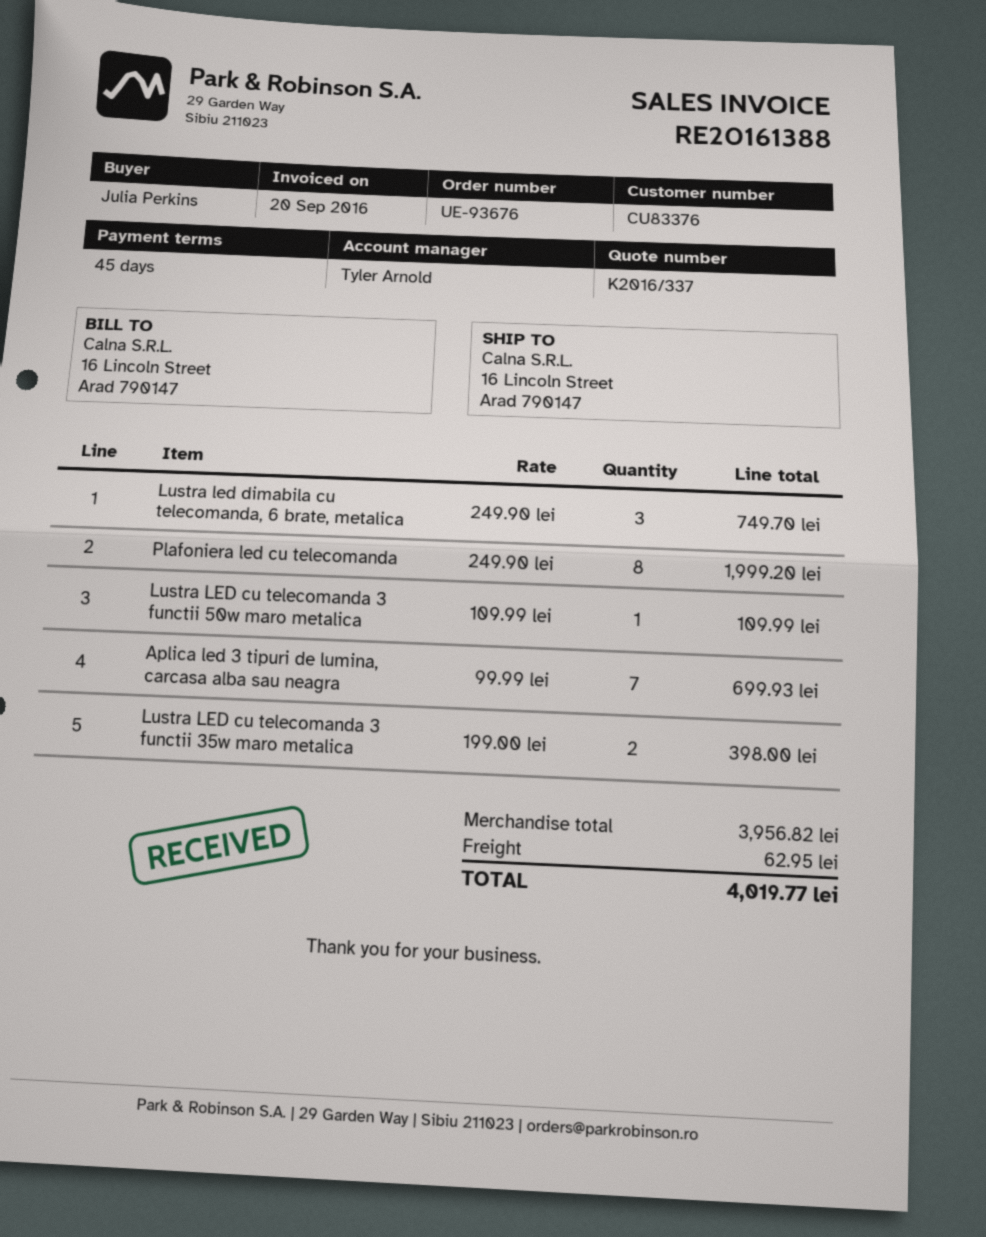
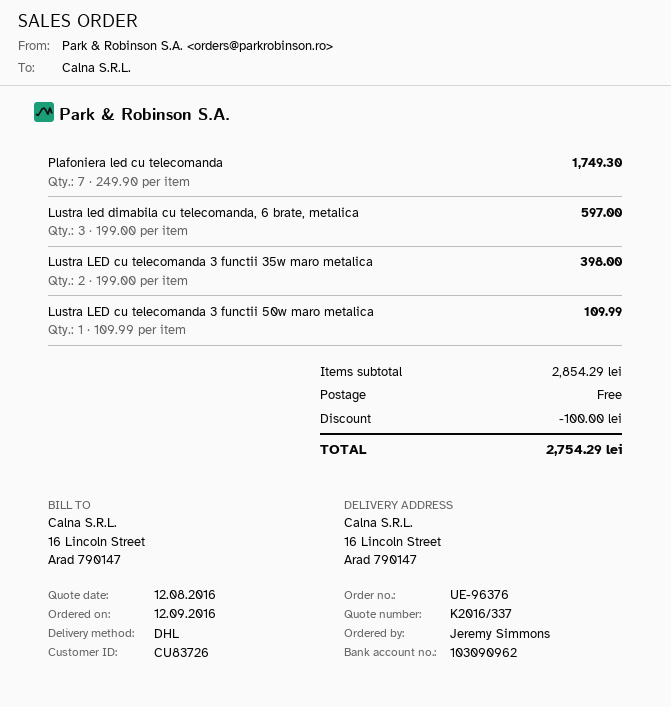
order number: UE-93676 -> UE-96376
customer number: CU83376 -> CU83726
ordered by: Julia Perkins -> Jeremy Simmons
Lustra led dimabila cu telecomanda, 6 brate, metalica: 3 x 249.90 = 749.70 -> 3 x 199.00 = 597.00
Plafoniera led cu telecomanda: 8 x 249.90 = 1999.20 -> 7 x 249.90 = 1749.30
Aplica led 3 tipuri de lumina, carcasa alba sau neagra: 7 x 99.99 = 699.93 -> none
subtotal: 3956.82 -> 2854.29
discount: none -> 100.00
shipping: 62.95 -> 0.00
total: 4019.77 -> 2754.29

